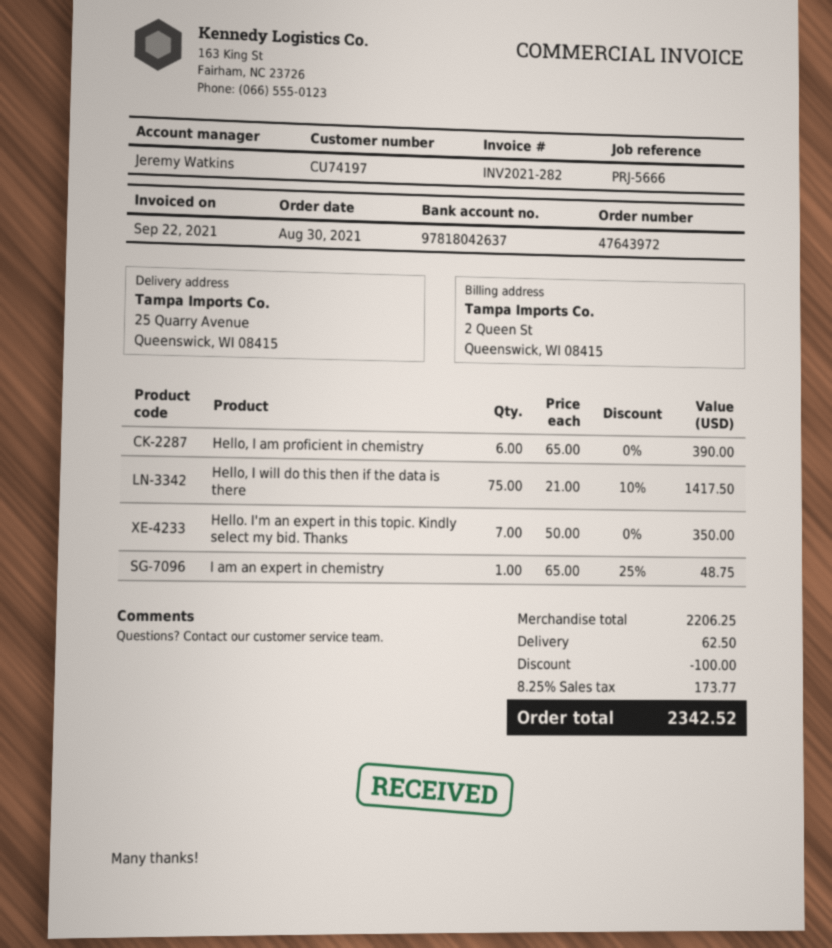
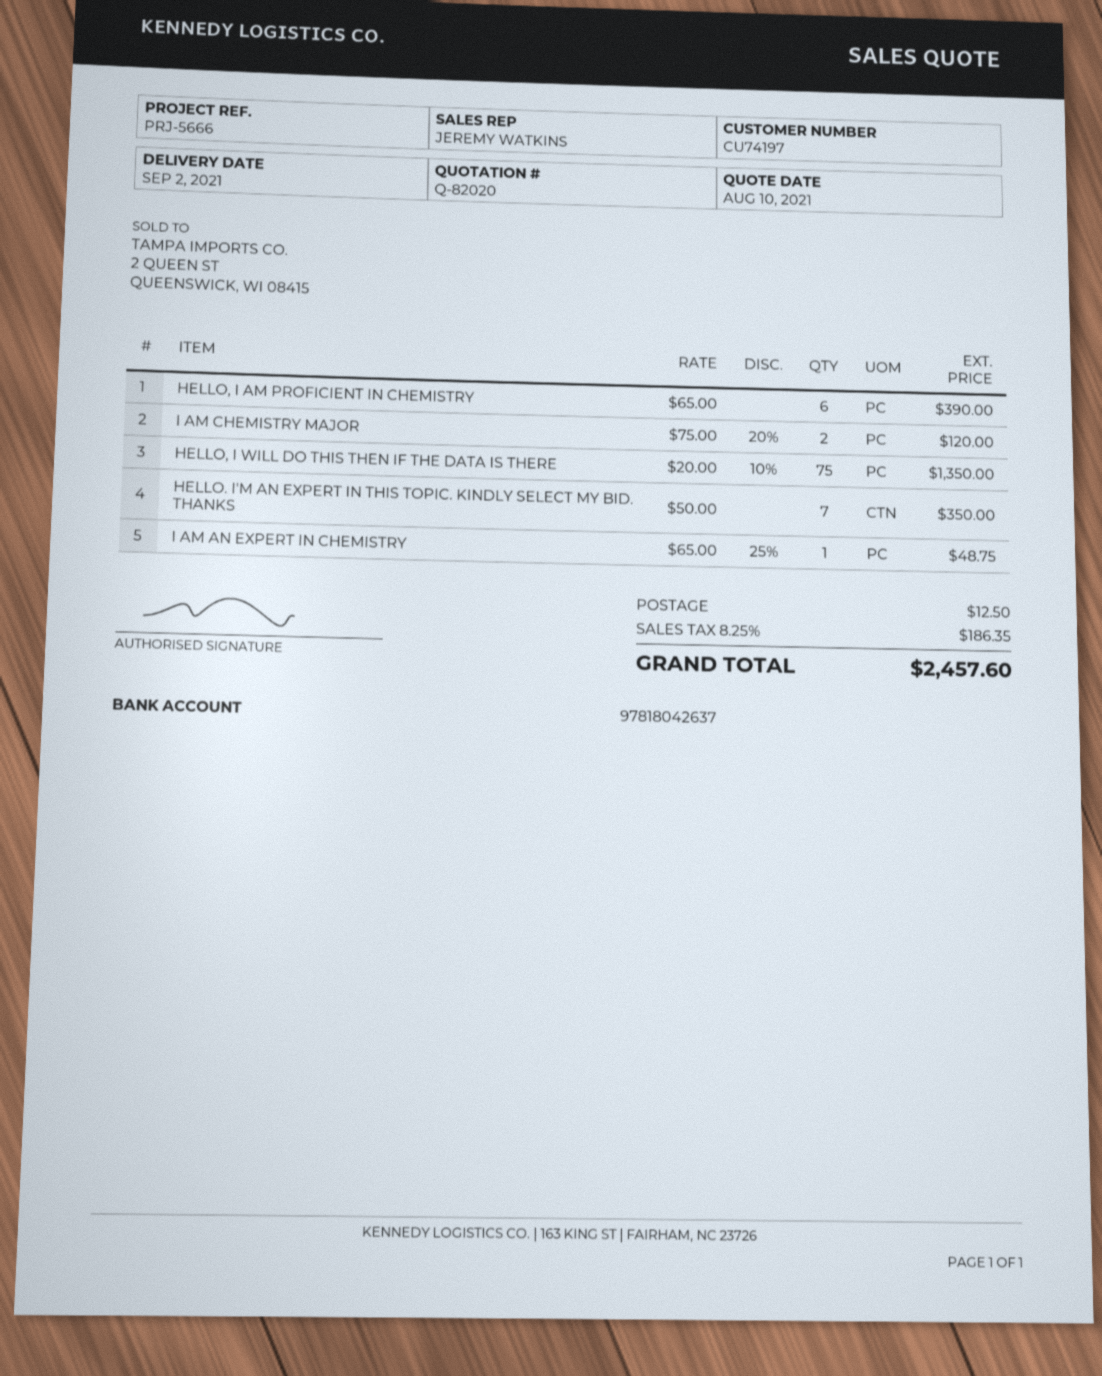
Hello, I will do this then if the data is there: 75 x 21.00 - 10% = 1417.50 -> 75 x 20.00 - 10% = 1350.00
I AM CHEMISTRY MAJOR: none -> 2 x 75.00 - 20% = 120.00
discount: 100.00 -> none
shipping: 62.50 -> 12.50
tax: 8.25% = 173.77 -> 8.25% = 186.35
total: 2342.52 -> 2457.60

